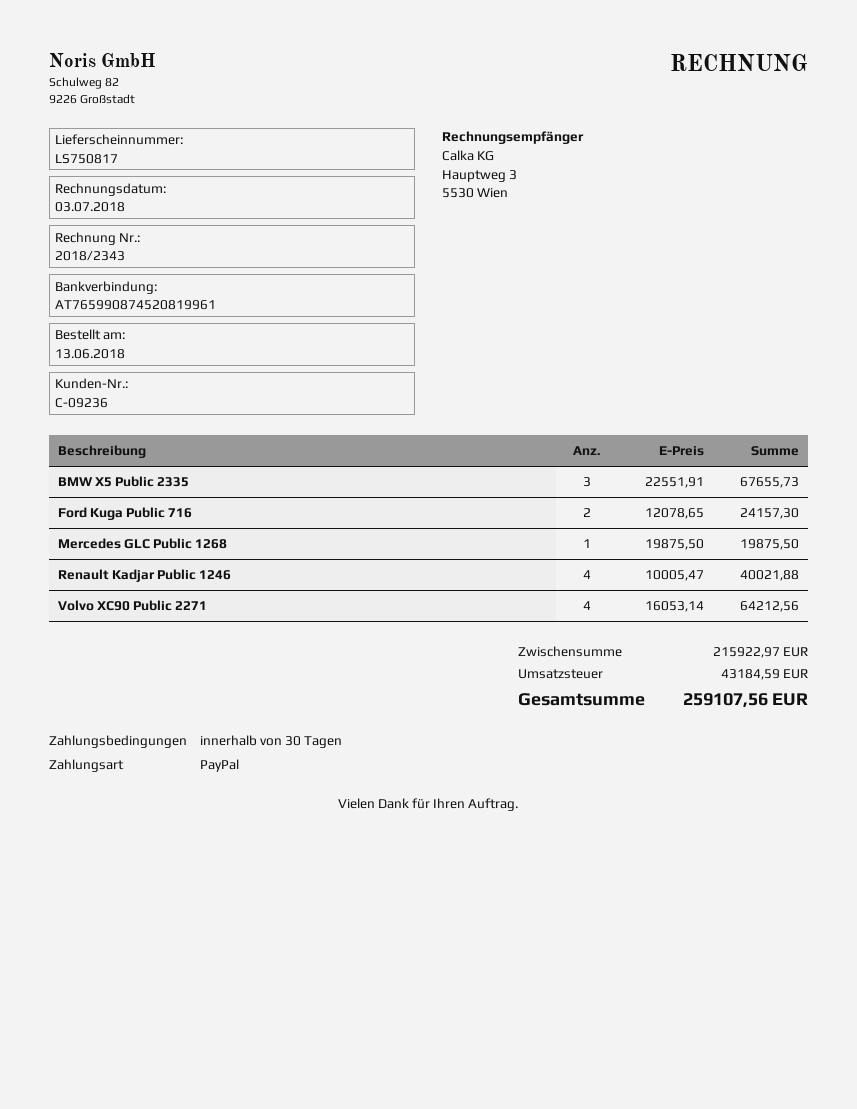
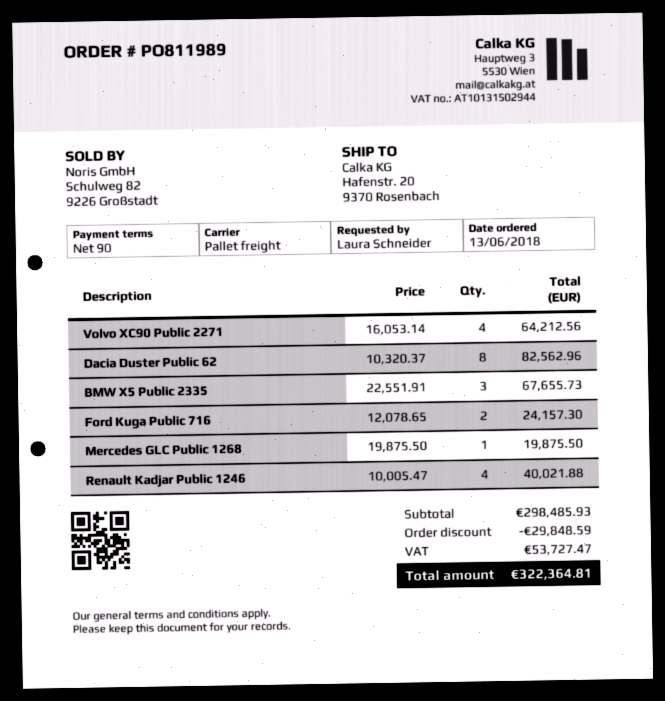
payment terms: 30 days -> 90 days
Dacia Duster Public 62: none -> 8 x 10320.37 = 82562.96
subtotal: 215922.97 -> 298485.93
discount: none -> 29848.59
tax: 43184.59 -> 53727.47
total: 259107.56 -> 322364.81

